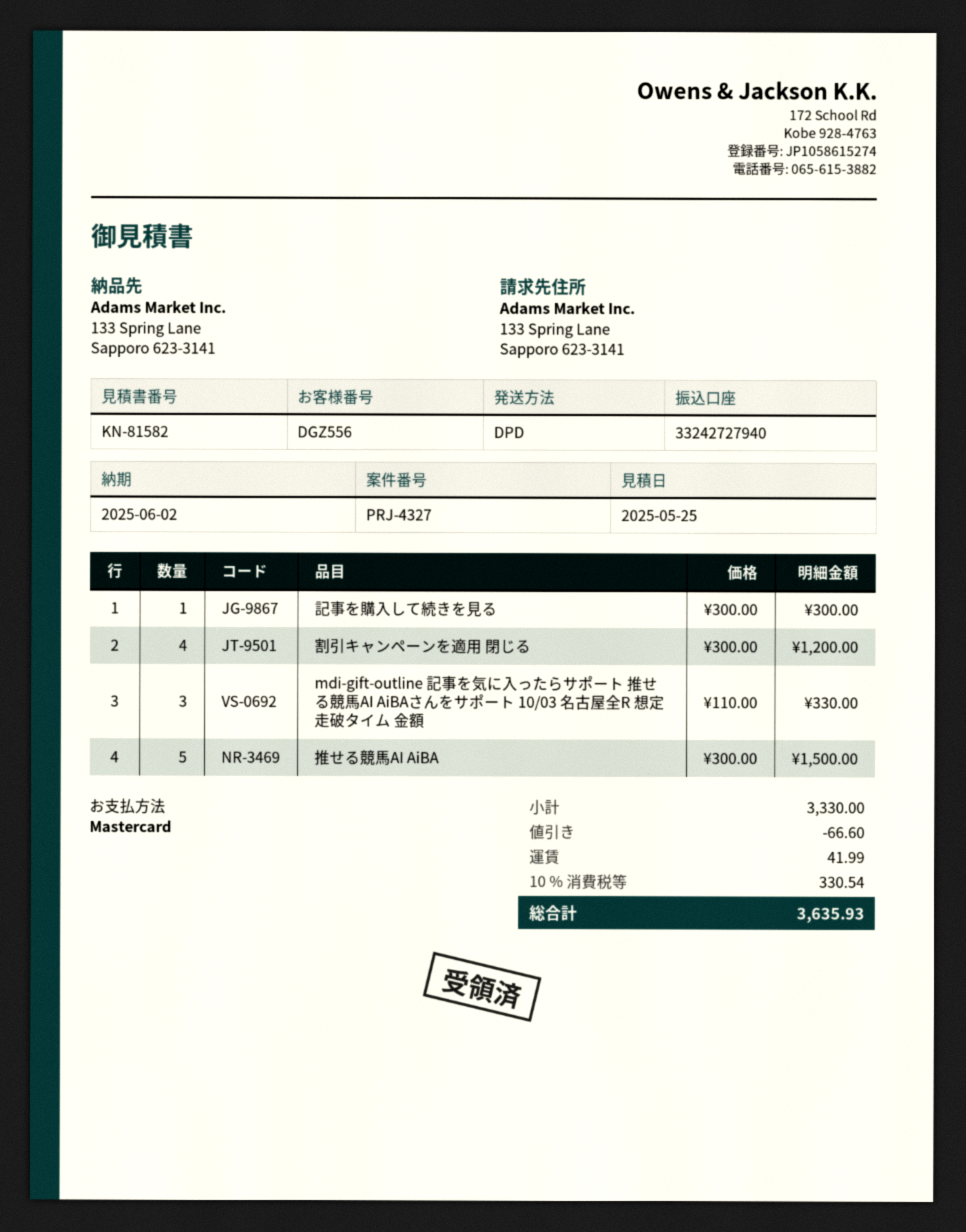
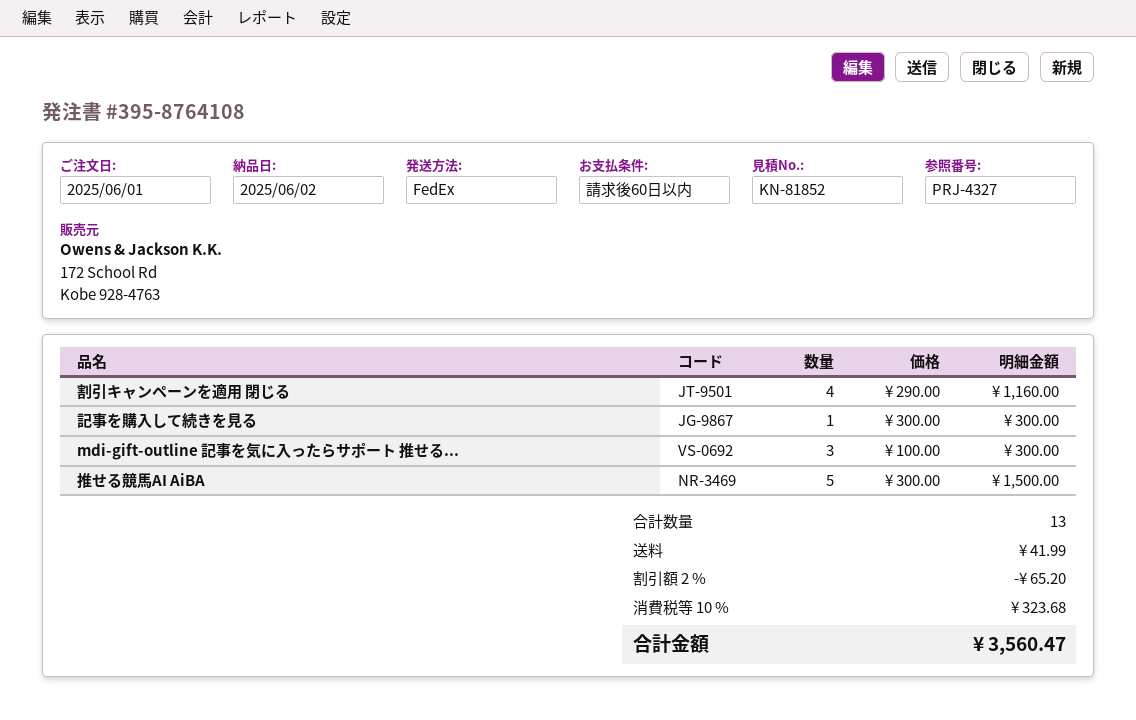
quote number: KN-81582 -> KN-81852
shipping method: DPD -> FedEx
割引キャンペーンを適用 閉じる: 4 x 300.00 = 1200.00 -> 4 x 290.00 = 1160.00
mdi-gift-outline 記事を気に入ったらサポート 推せる競馬AI AiBAさんをサポート 10/03 名古屋全R 想定走破タイム 金額: 3 x 110.00 = 330.00 -> 3 x 100.00 = 300.00
discount: 66.60 -> 65.20
tax: 10% = 330.54 -> 10% = 323.68
total: 3635.93 -> 3560.47

